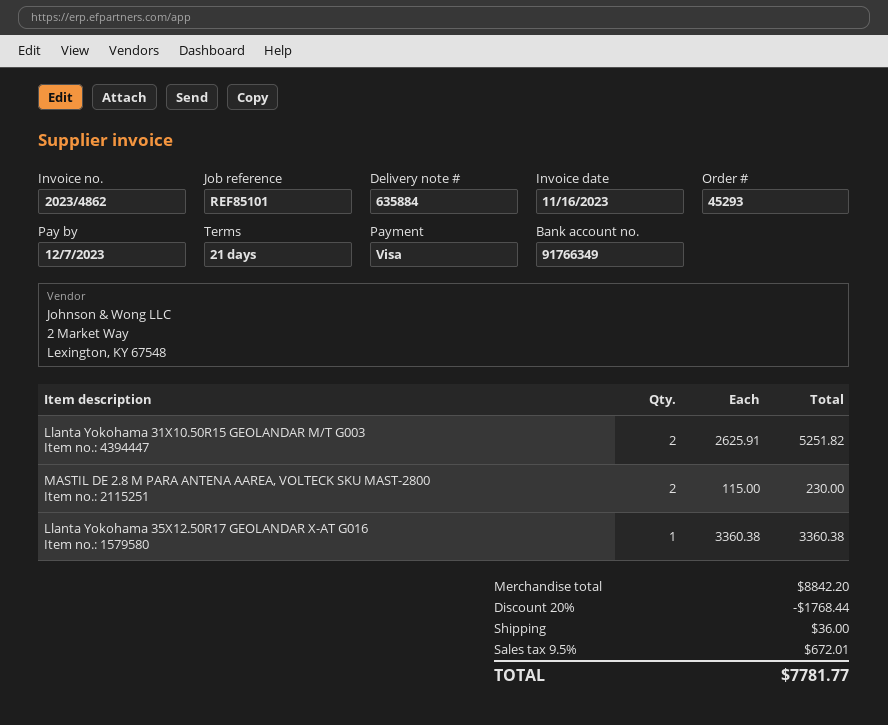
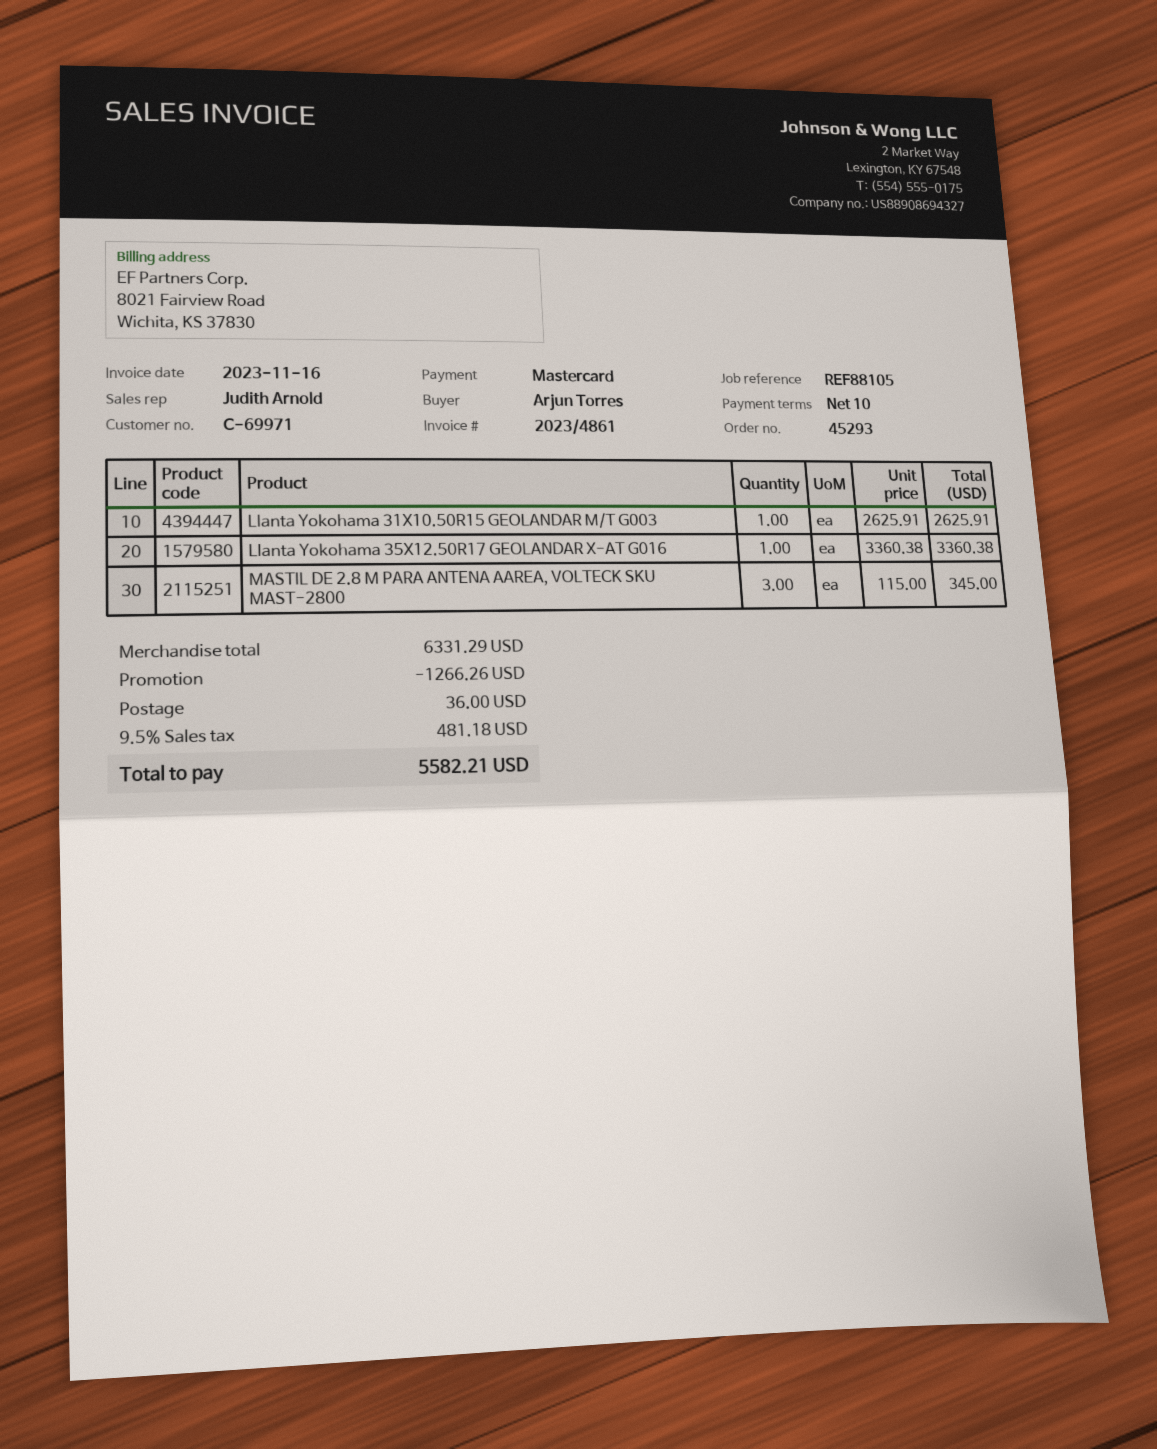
invoice number: 2023/4862 -> 2023/4861
payment terms: 21 days -> 10 days
reference: REF85101 -> REF88105
payment method: Visa -> Mastercard
Llanta Yokohama 31X10.50R15 GEOLANDAR M/T G003: 2 x 2625.91 = 5251.82 -> 1 x 2625.91 = 2625.91
MASTIL DE 2.8 M PARA ANTENA AAREA, VOLTECK SKU MAST-2800: 2 x 115.00 = 230.00 -> 3 x 115.00 = 345.00
subtotal: 8842.20 -> 6331.29
discount: 1768.44 -> 1266.26
tax: 9.5% = 672.01 -> 9.5% = 481.18
total: 7781.77 -> 5582.21

